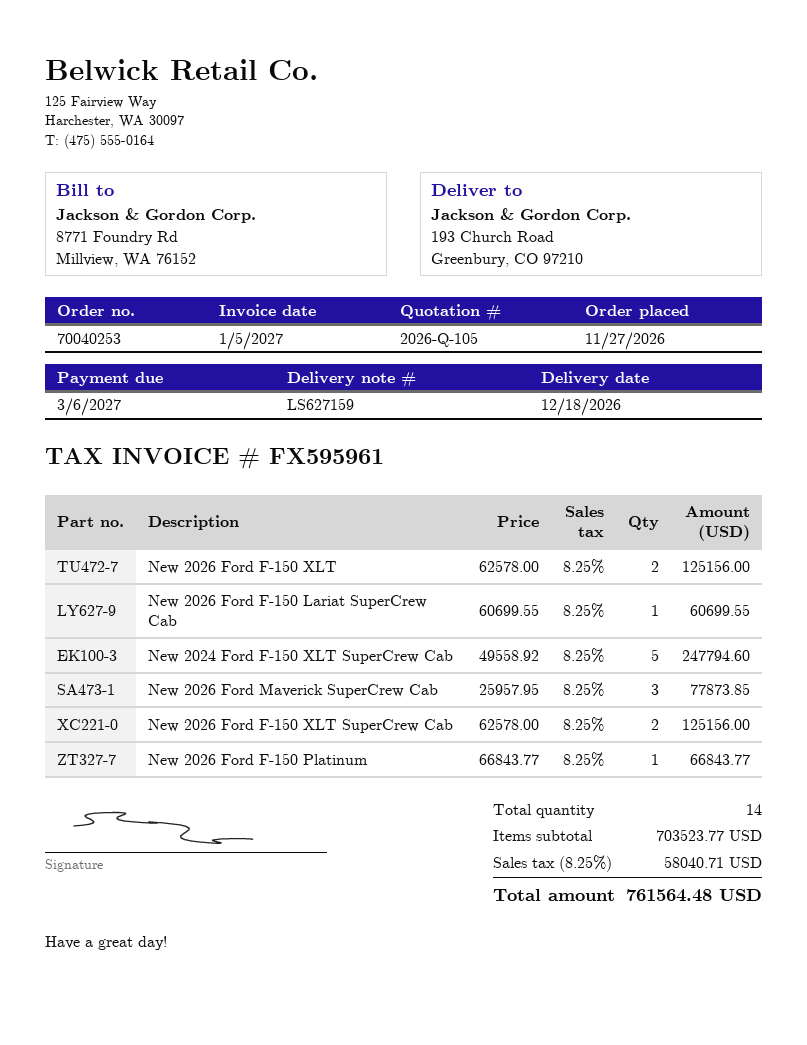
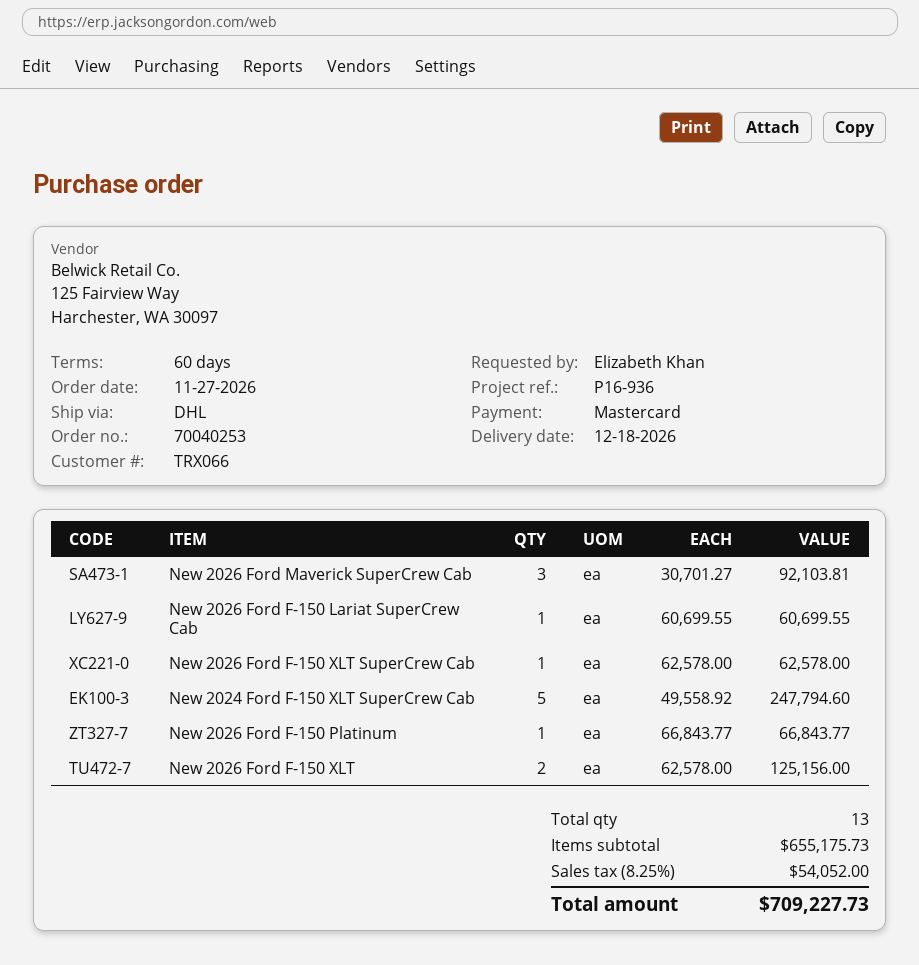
New 2026 Ford Maverick SuperCrew Cab: 3 x 25957.95 = 77873.85 -> 3 x 30701.27 = 92103.81
New 2026 Ford F-150 XLT SuperCrew Cab: 2 x 62578.00 = 125156.00 -> 1 x 62578.00 = 62578.00
total quantity: 14 -> 13
subtotal: 703523.77 -> 655175.73
tax: 8.25% = 58040.71 -> 8.25% = 54052.00
total: 761564.48 -> 709227.73

